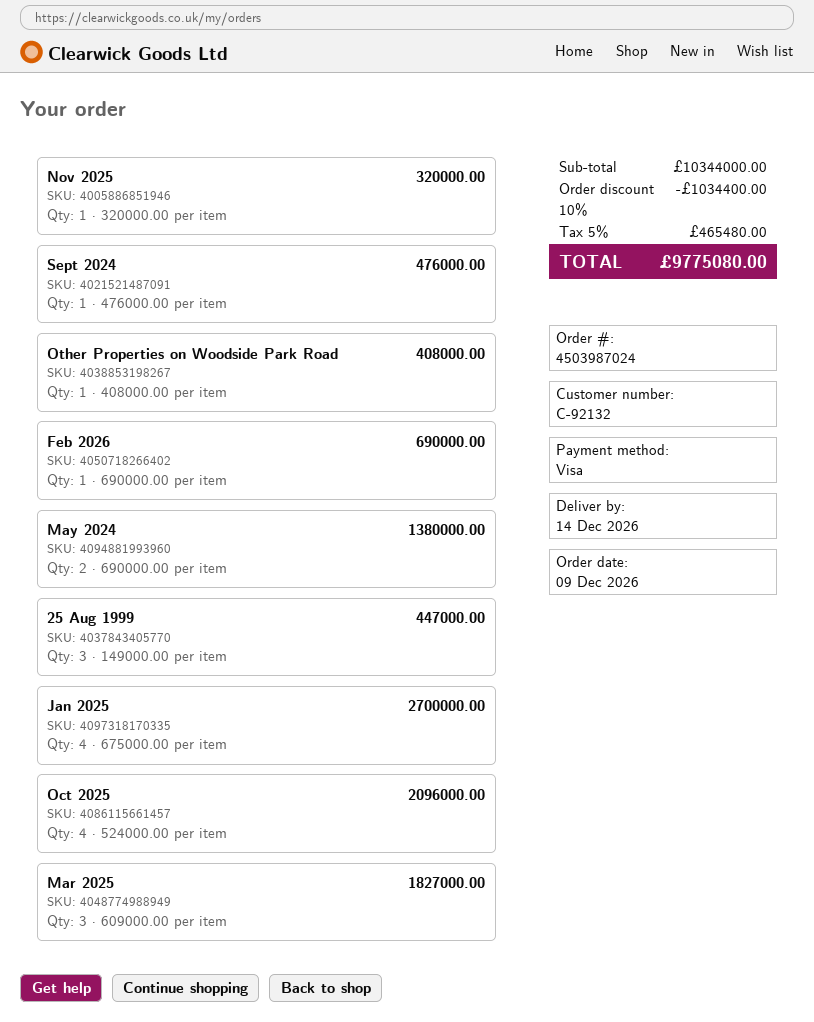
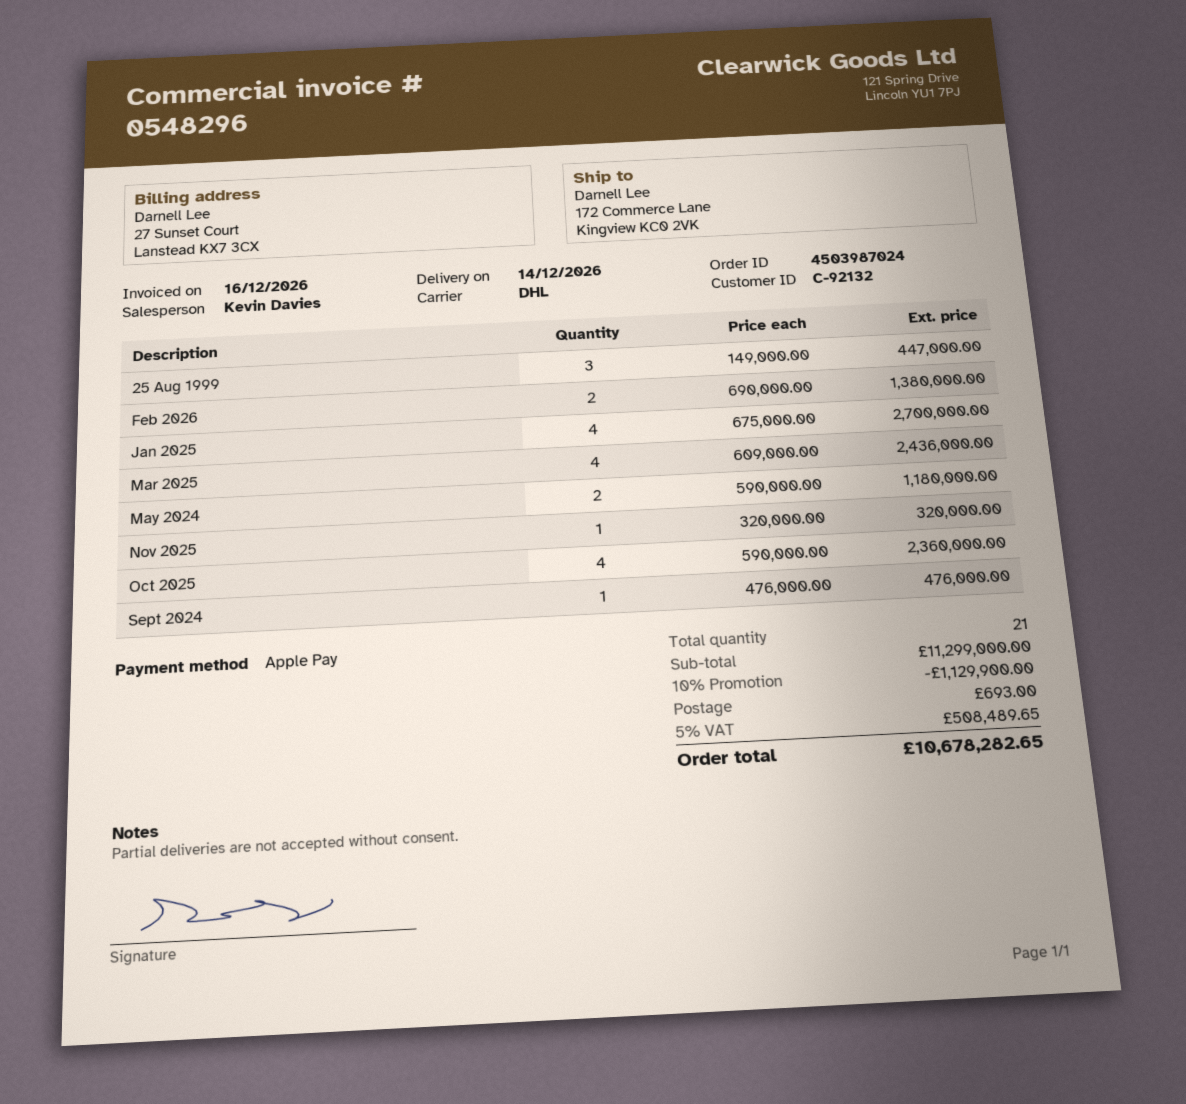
payment method: Visa -> Apple Pay
Other Properties on Woodside Park Road: 1 x 408000.00 = 408000.00 -> none
Feb 2026: 1 x 690000.00 = 690000.00 -> 2 x 690000.00 = 1380000.00
May 2024: 2 x 690000.00 = 1380000.00 -> 2 x 590000.00 = 1180000.00
Oct 2025: 4 x 524000.00 = 2096000.00 -> 4 x 590000.00 = 2360000.00
Mar 2025: 3 x 609000.00 = 1827000.00 -> 4 x 609000.00 = 2436000.00
subtotal: 10344000.00 -> 11299000.00
discount: 10% = 1034400.00 -> 10% = 1129900.00
shipping: none -> 693.00
tax: 5% = 465480.00 -> 5% = 508489.65
total: 9775080.00 -> 10678282.65

